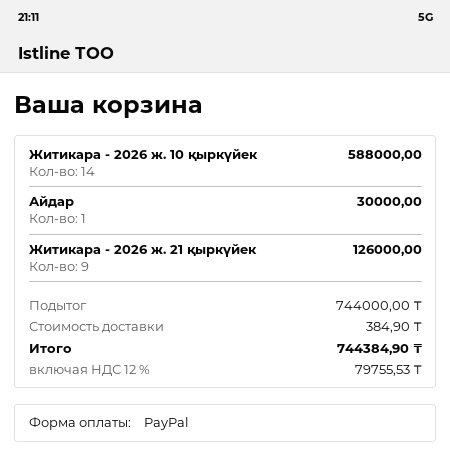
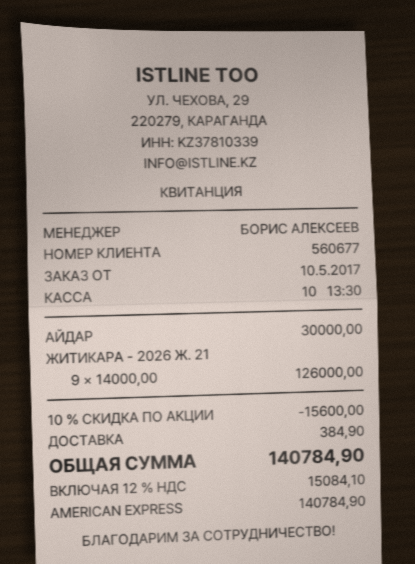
payment method: PayPal -> American Express
Житикара - 2026 ж. 10 қыркүйек: 14 for 588000.00 -> none
discount: none -> 10% = 15600.00
tax: 12% = 79755.53 -> 12% = 15084.10
total: 744384.90 -> 140784.90

